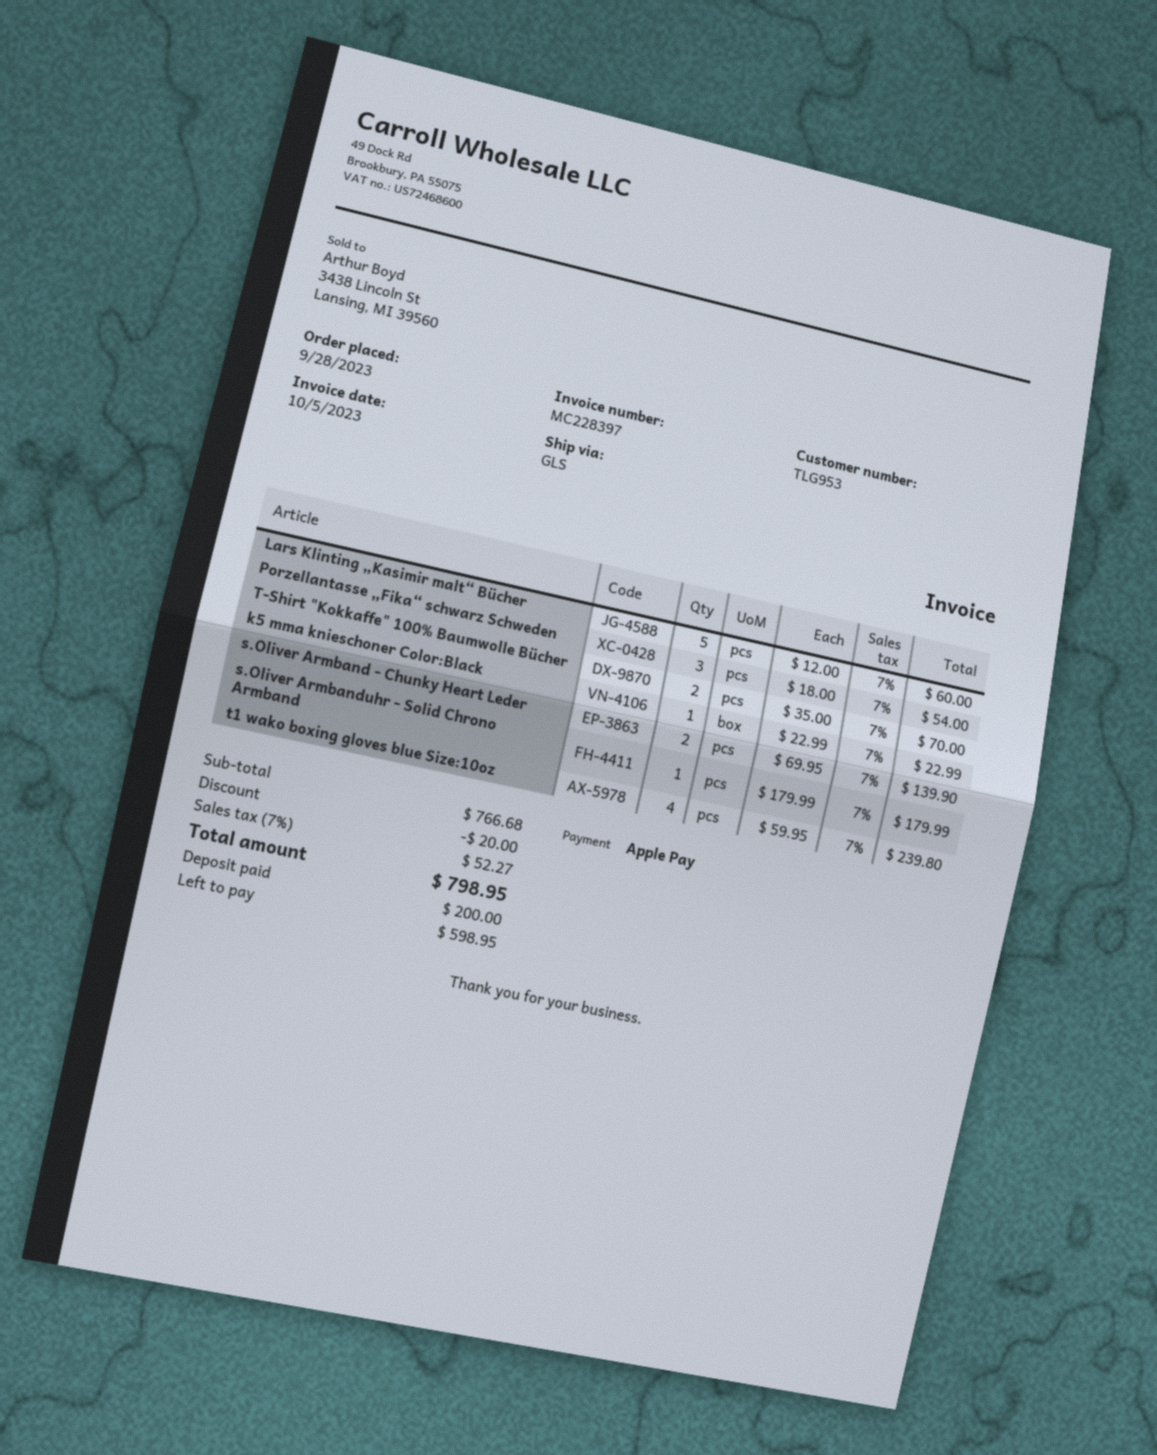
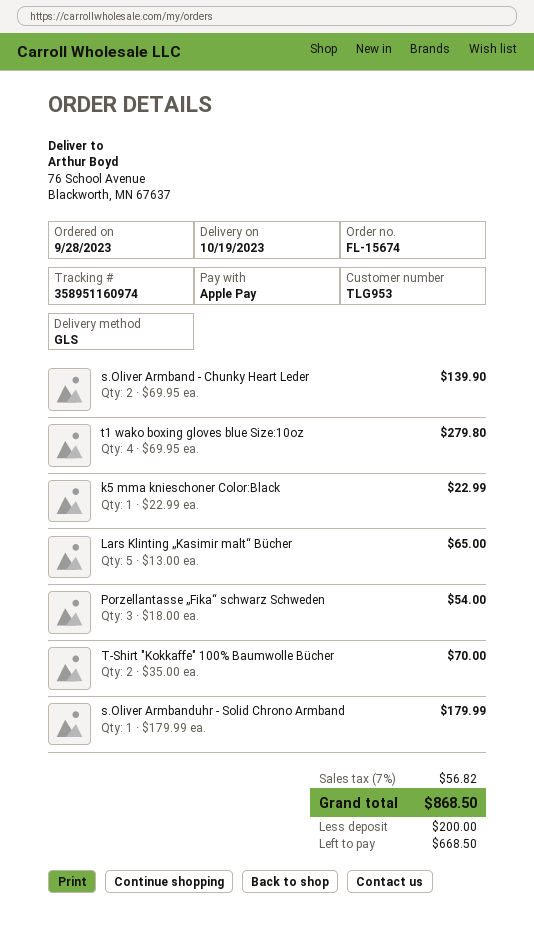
Lars Klinting „Kasimir malt“ Bücher: 5 x 12.00 = 60.00 -> 5 x 13.00 = 65.00
t1 wako boxing gloves blue Size:10oz: 4 x 59.95 = 239.80 -> 4 x 69.95 = 279.80
discount: 20.00 -> none
tax: 7% = 52.27 -> 7% = 56.82
total: 798.95 -> 868.50
balance: 598.95 -> 668.50

